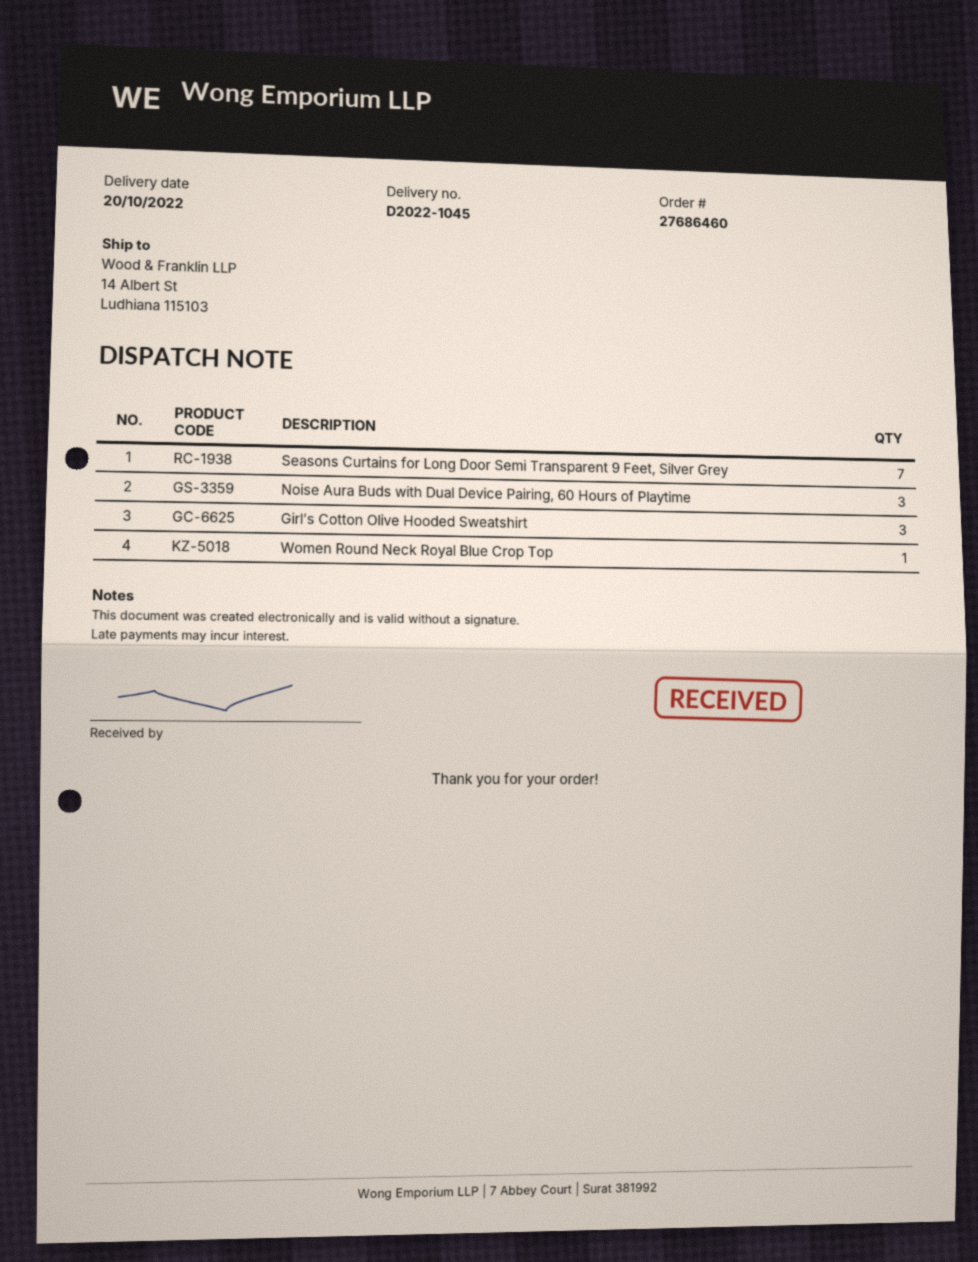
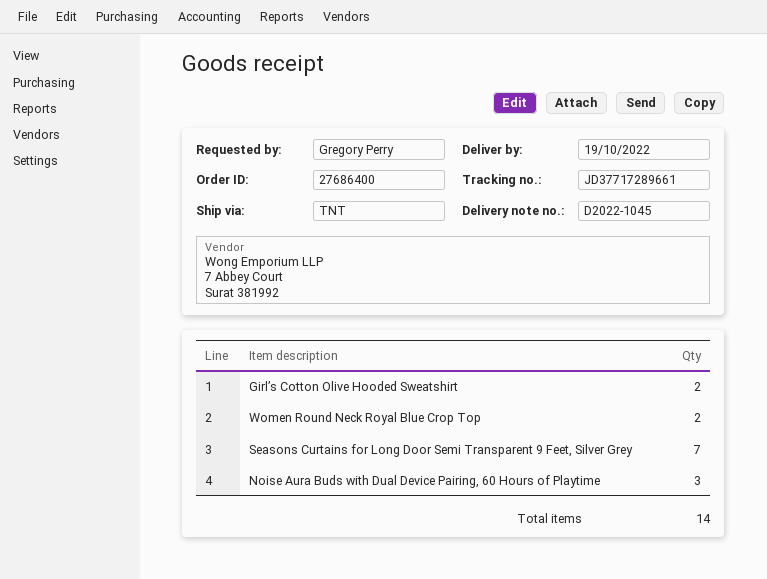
order number: 27686460 -> 27686400
delivery date: 2022-10-20 -> 2022-10-19
Girl’s Cotton Olive Hooded Sweatshirt: 3 -> 2
Women Round Neck Royal Blue Crop Top: 1 -> 2

